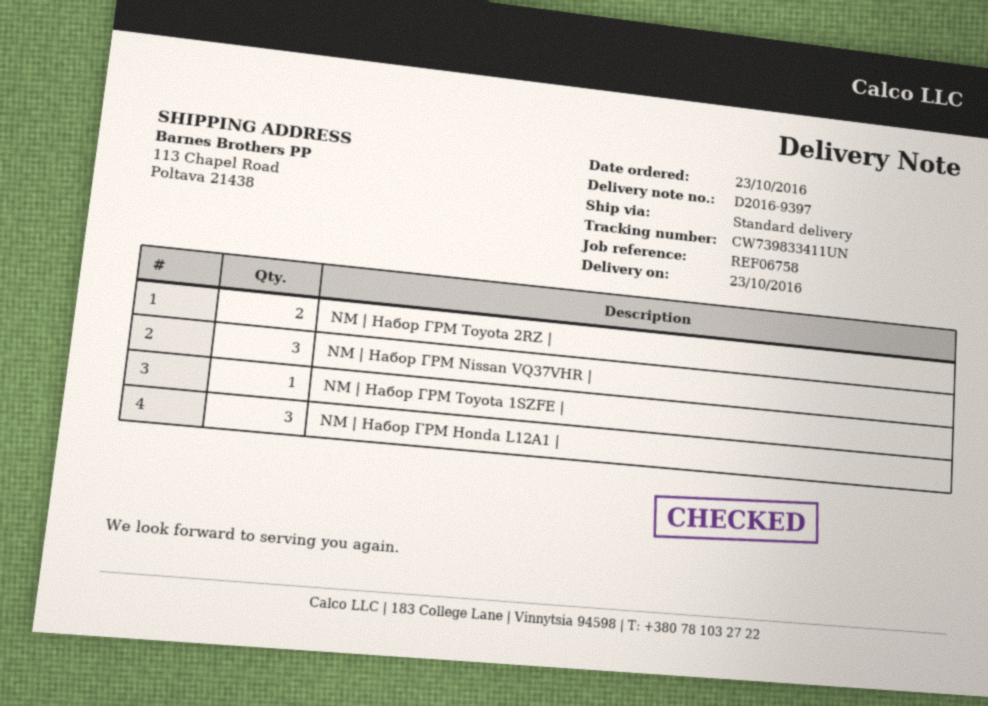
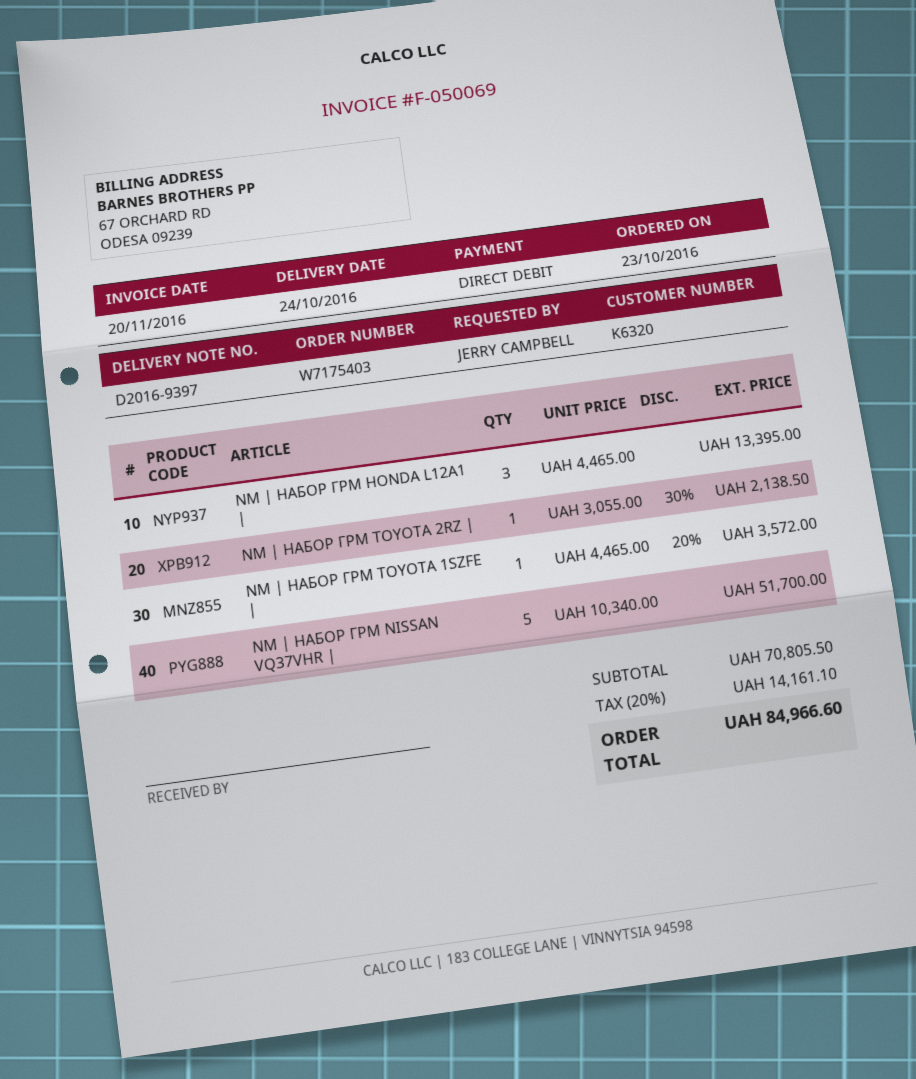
delivery date: 2016-10-23 -> 2016-10-24
NM | Набор ГРМ Toyota 2RZ |: 2 -> 1
NM | Набор ГРМ Nissan VQ37VHR |: 3 -> 5

